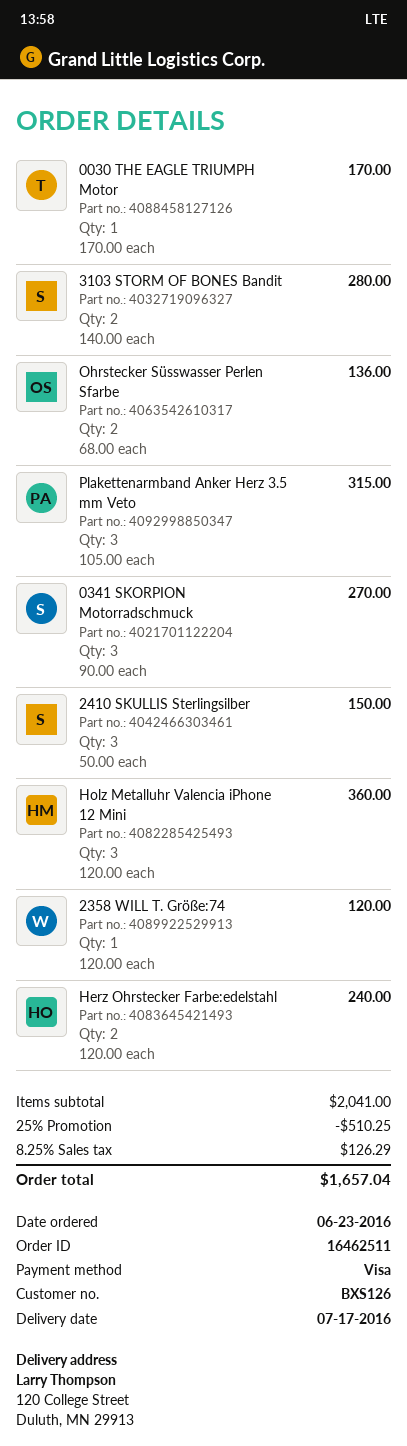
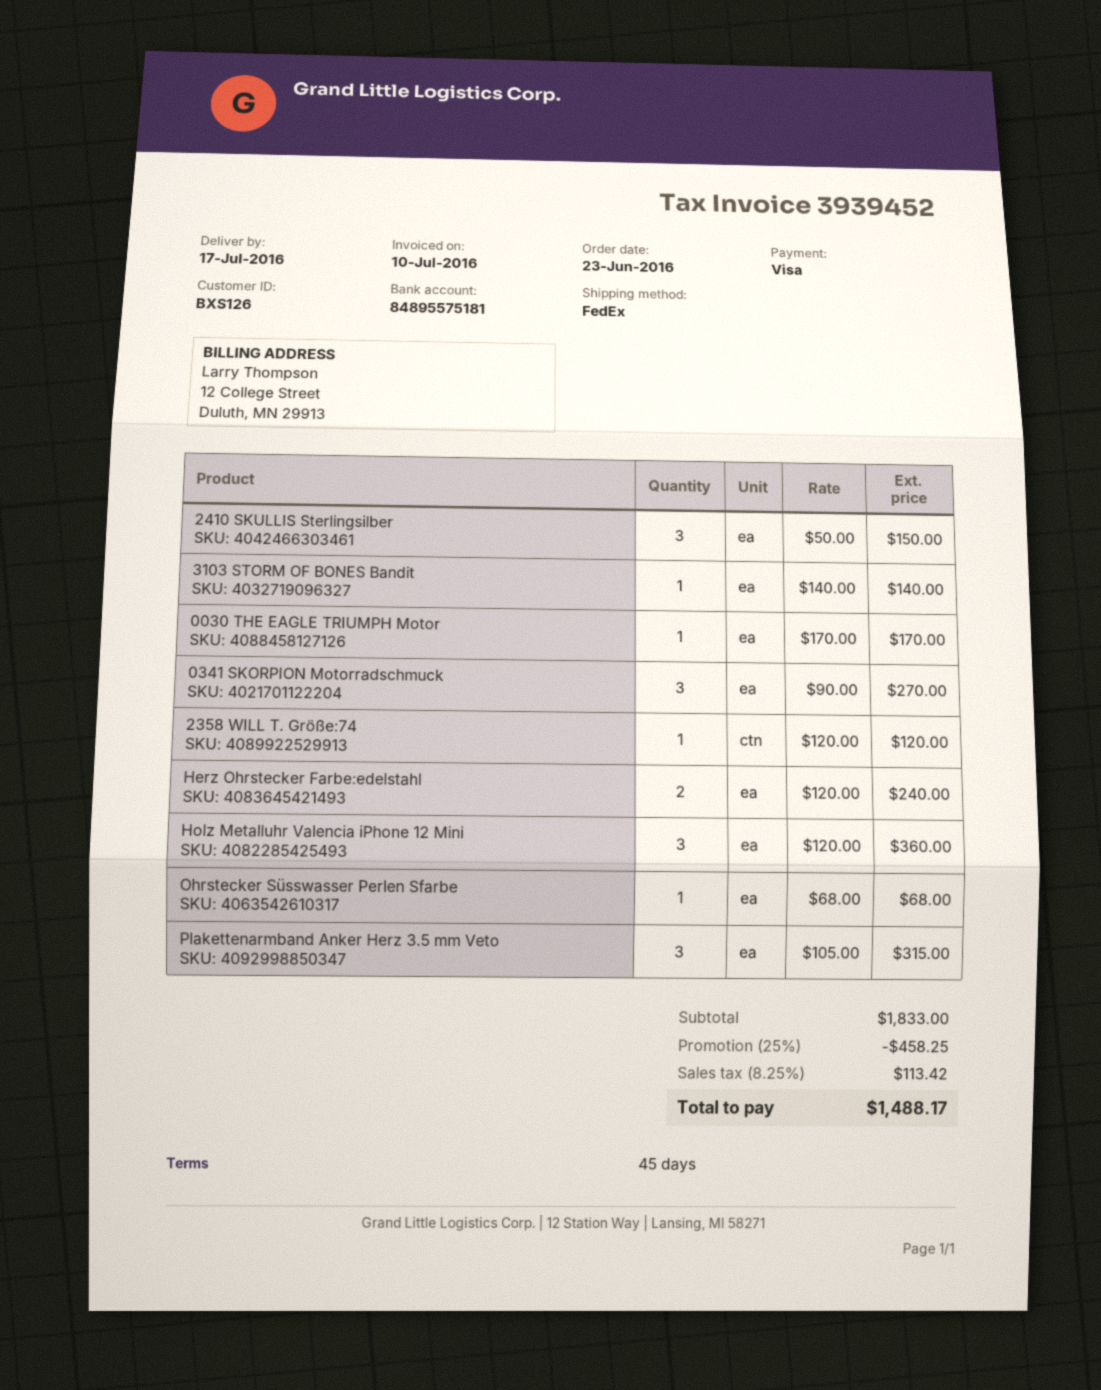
3103 STORM OF BONES Bandit: 2 x 140.00 = 280.00 -> 1 x 140.00 = 140.00
Ohrstecker Süsswasser Perlen Sfarbe: 2 x 68.00 = 136.00 -> 1 x 68.00 = 68.00
subtotal: 2041.00 -> 1833.00
discount: 25% = 510.25 -> 25% = 458.25
tax: 8.25% = 126.29 -> 8.25% = 113.42
total: 1657.04 -> 1488.17

